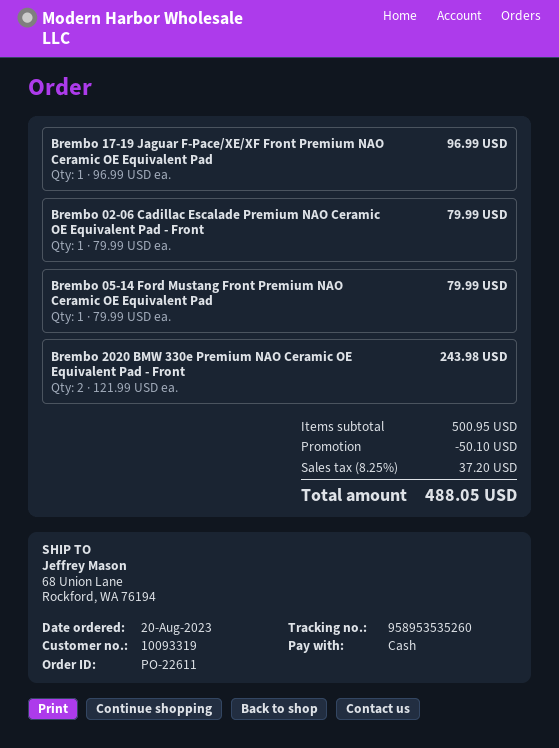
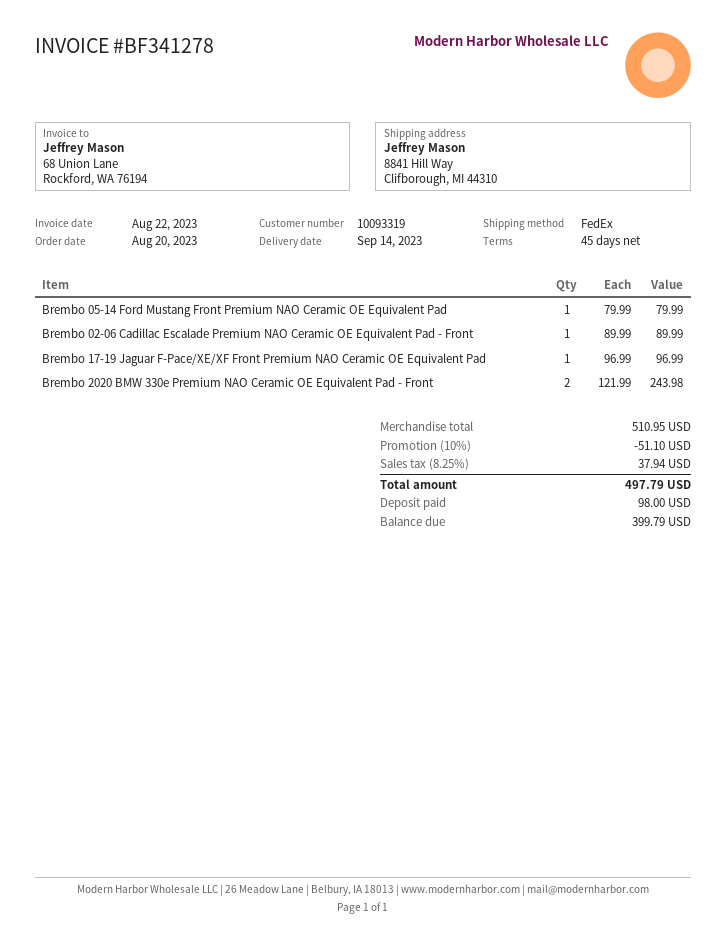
ship to: 68 Union Lane, Rockford, WA 76194 -> 8841 Hill Way, Clifborough, MI 44310
Brembo 02-06 Cadillac Escalade Premium NAO Ceramic OE Equivalent Pad - Front: 1 x 79.99 = 79.99 -> 1 x 89.99 = 89.99
subtotal: 500.95 -> 510.95
discount: 50.10 -> 51.10
tax: 8.25% = 37.20 -> 8.25% = 37.94
total: 488.05 -> 497.79

